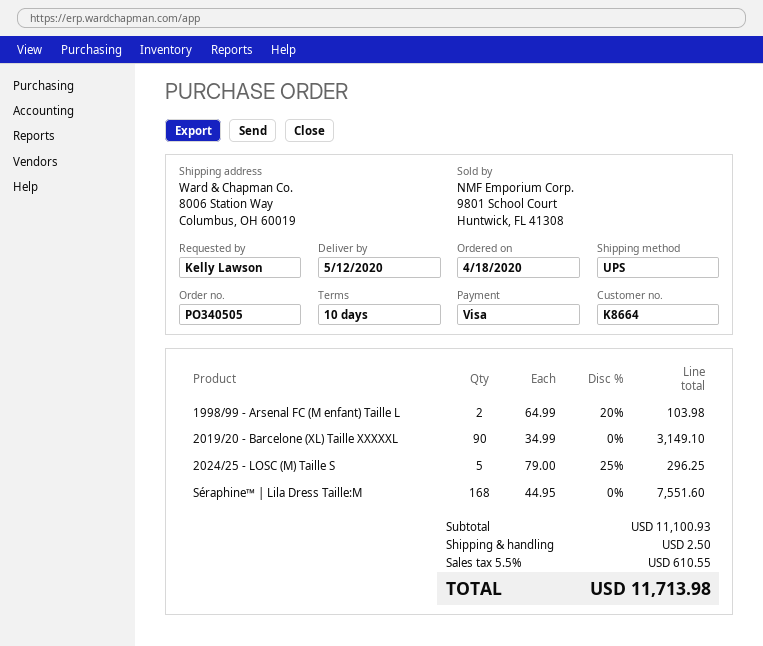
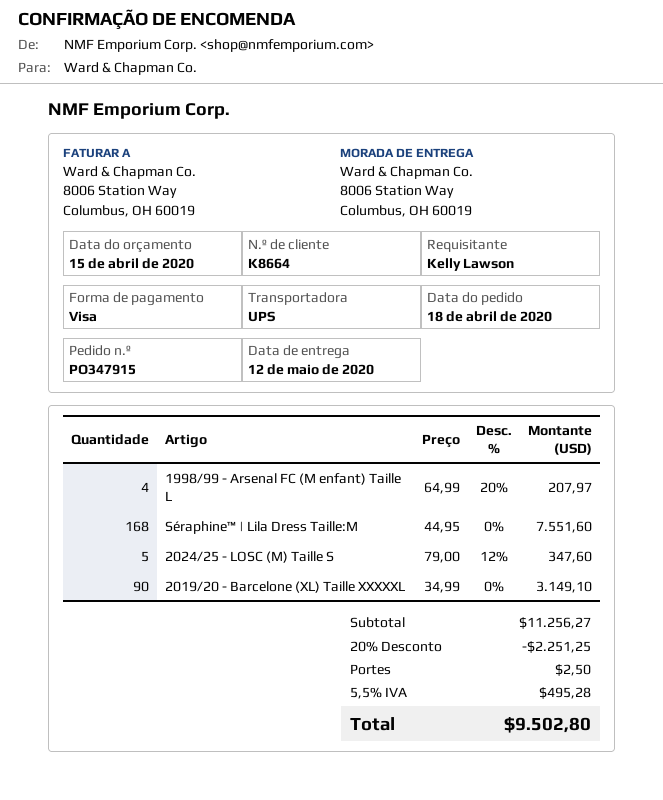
order number: PO340505 -> PO347915
1998/99 - Arsenal FC (M enfant) Taille L: 2 x 64.99 - 20% = 103.98 -> 4 x 64.99 - 20% = 207.97
2024/25 - LOSC (M) Taille S: 5 x 79.00 - 25% = 296.25 -> 5 x 79.00 - 12% = 347.60
subtotal: 11100.93 -> 11256.27
discount: none -> 20% = 2251.25
tax: 5.5% = 610.55 -> 5.5% = 495.28
total: 11713.98 -> 9502.80

